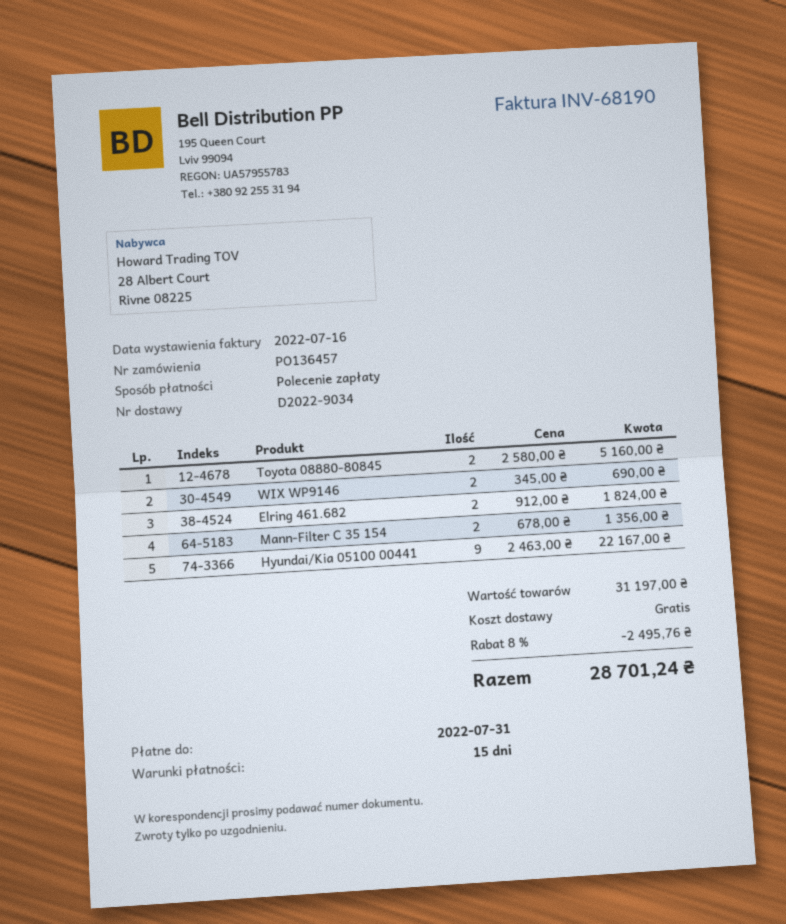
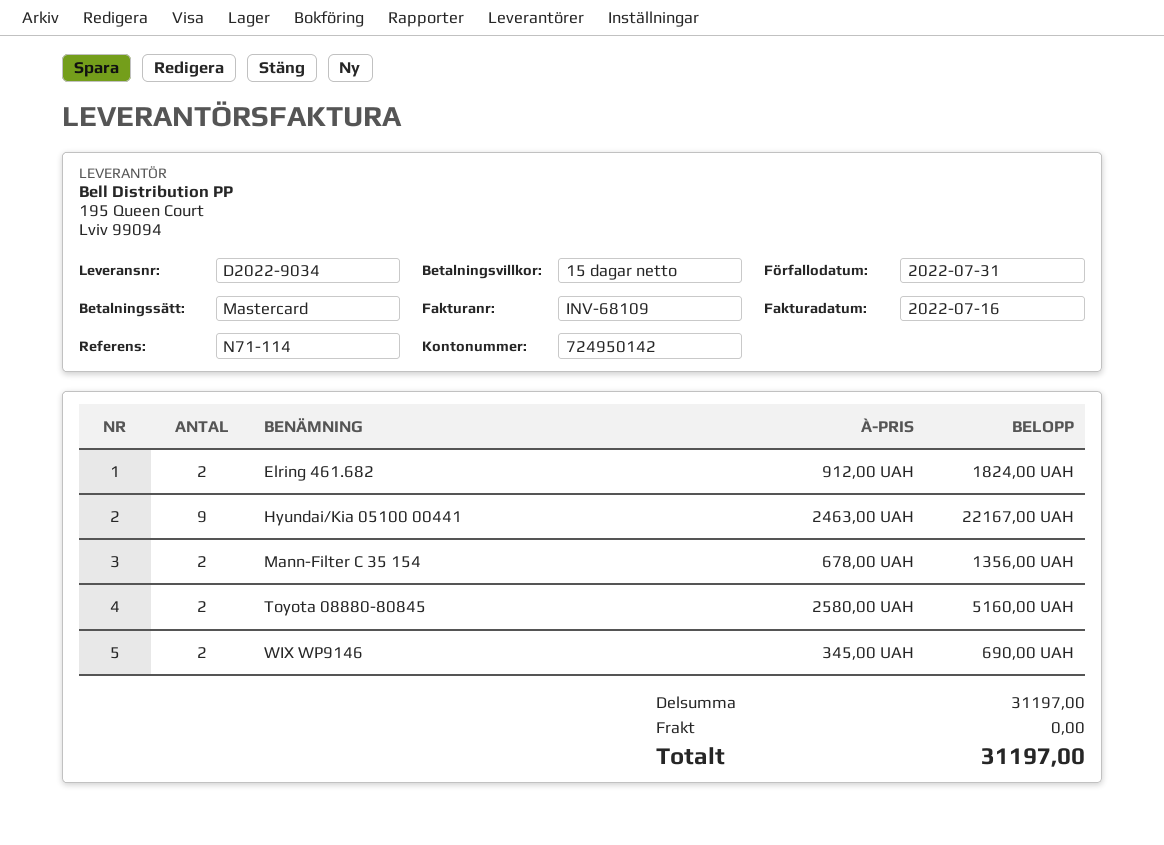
invoice number: INV-68190 -> INV-68109
payment method: direct debit -> Mastercard
discount: 8% = 2495.76 -> none
total: 28701.24 -> 31197.00

